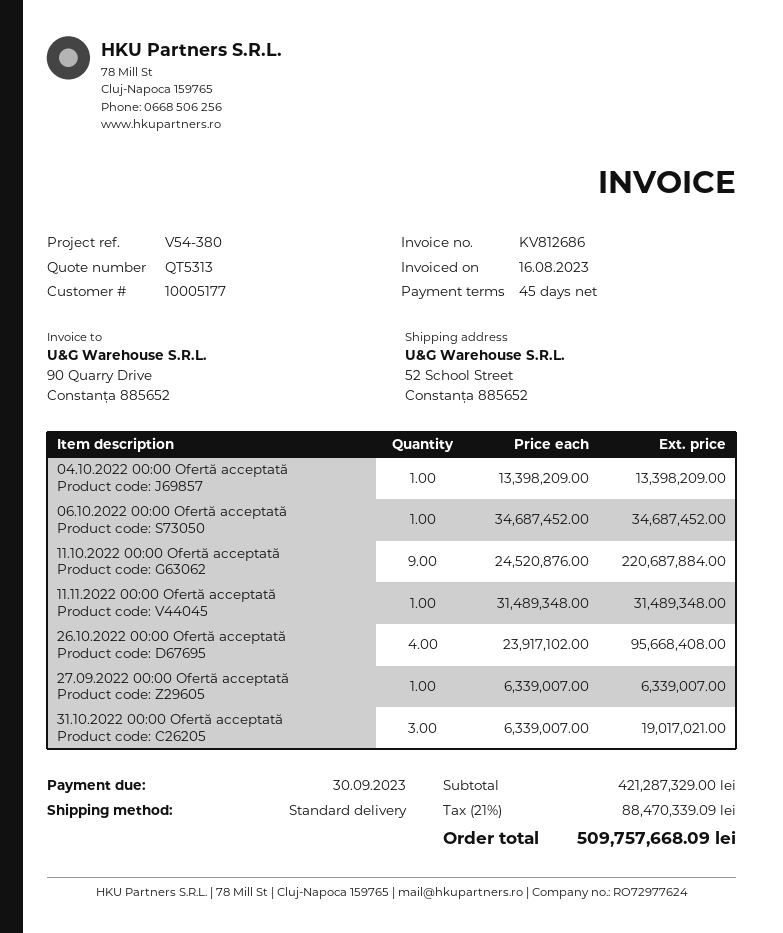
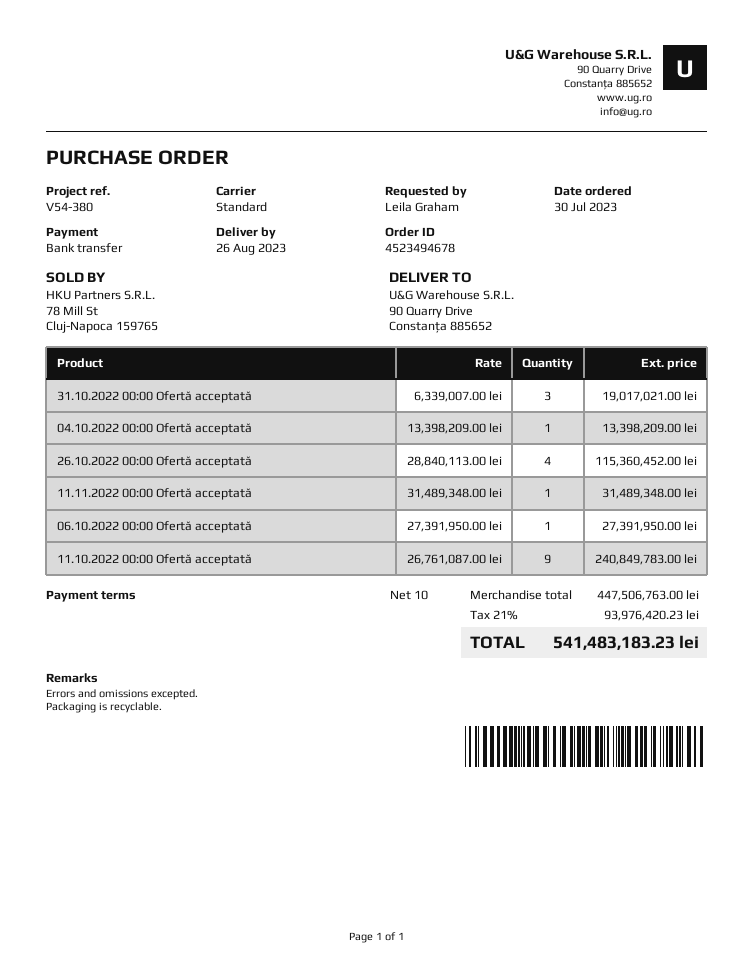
payment terms: 45 days -> 10 days
ship to: 52 School Street, Constanța 885652 -> 90 Quarry Drive, Constanța 885652
06.10.2022 00:00 Ofertă acceptată: 1 x 34687452.00 = 34687452.00 -> 1 x 27391950.00 = 27391950.00
11.10.2022 00:00 Ofertă acceptată: 9 x 24520876.00 = 220687884.00 -> 9 x 26761087.00 = 240849783.00
26.10.2022 00:00 Ofertă acceptată: 4 x 23917102.00 = 95668408.00 -> 4 x 28840113.00 = 115360452.00
27.09.2022 00:00 Ofertă acceptată: 1 x 6339007.00 = 6339007.00 -> none
subtotal: 421287329.00 -> 447506763.00
tax: 21% = 88470339.09 -> 21% = 93976420.23
total: 509757668.09 -> 541483183.23

